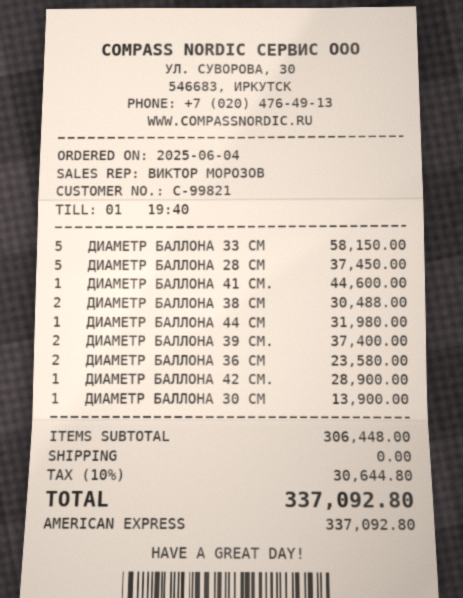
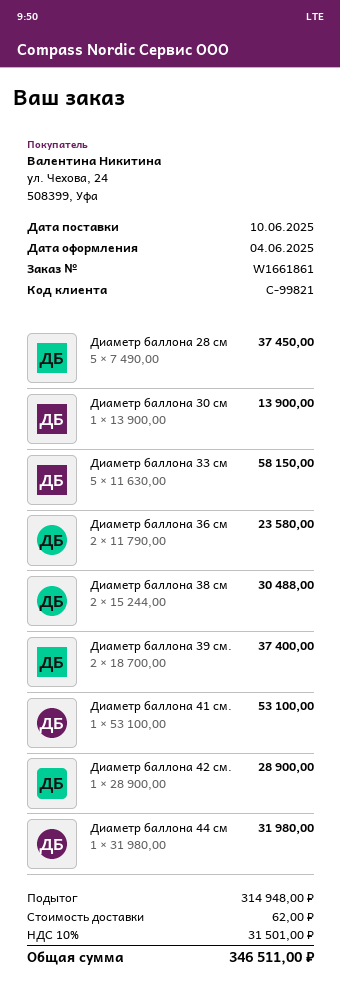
ДИАМЕТР БАЛЛОНА 41 СМ.: 1 for 44600.00 -> 1 for 53100.00
subtotal: 306448.00 -> 314948.00
shipping: 0.00 -> 62.00
tax: 10% = 30644.80 -> 10% = 31501.00
total: 337092.80 -> 346511.00

